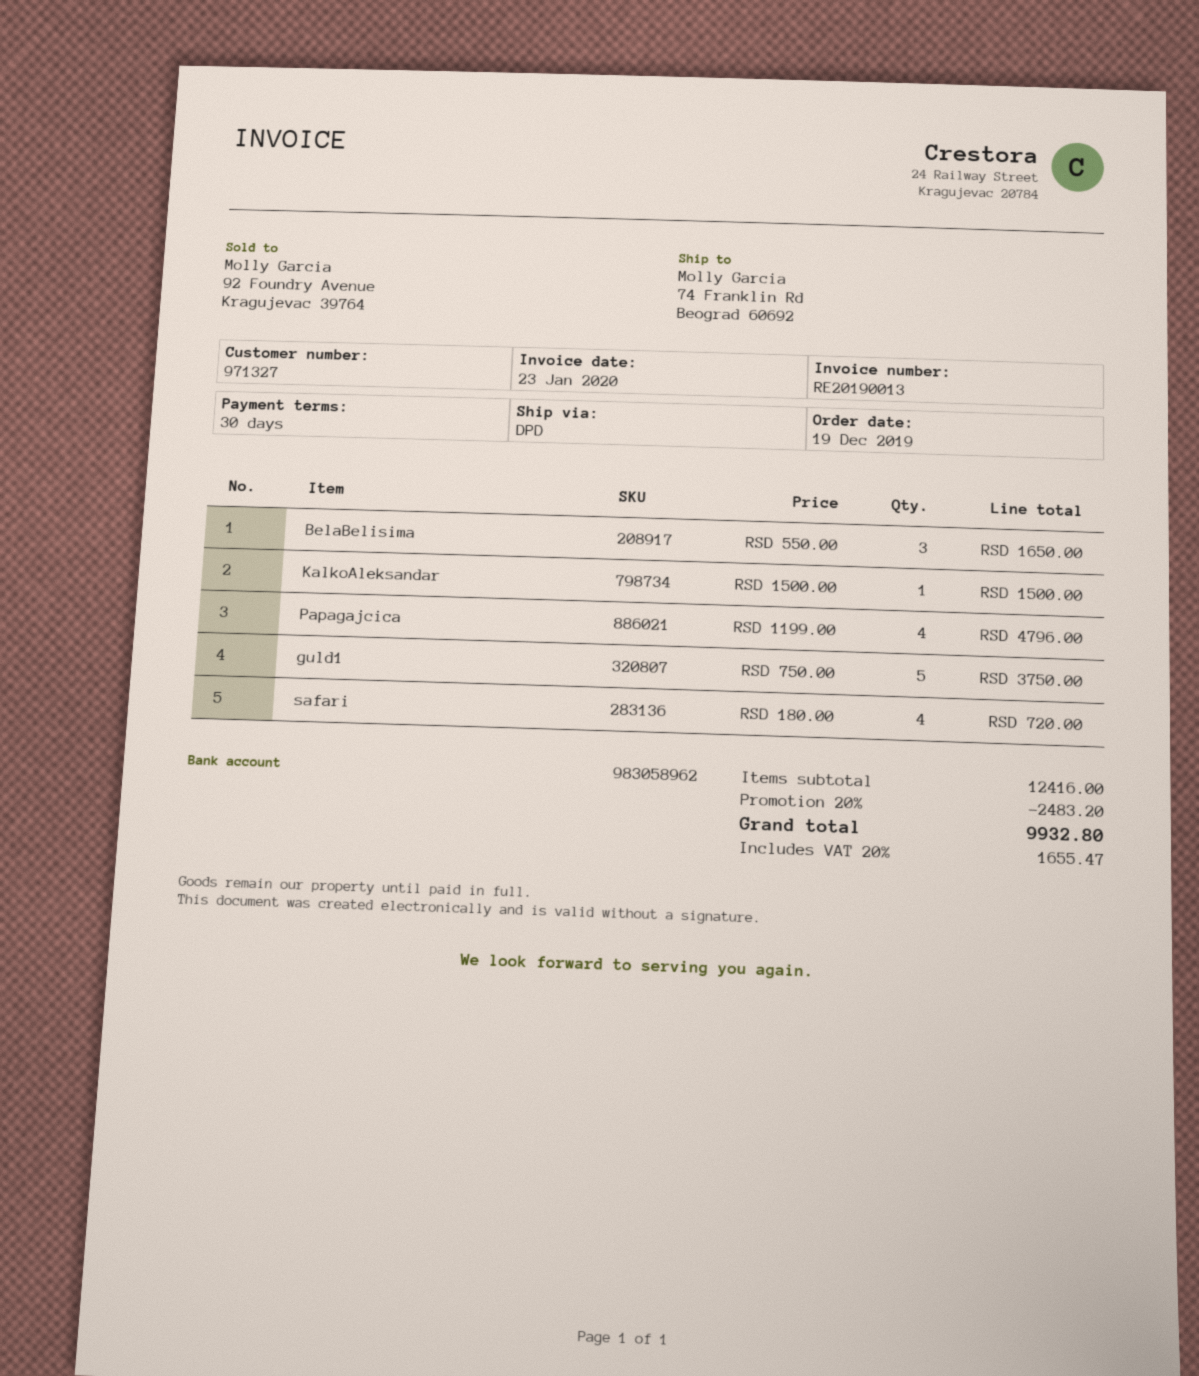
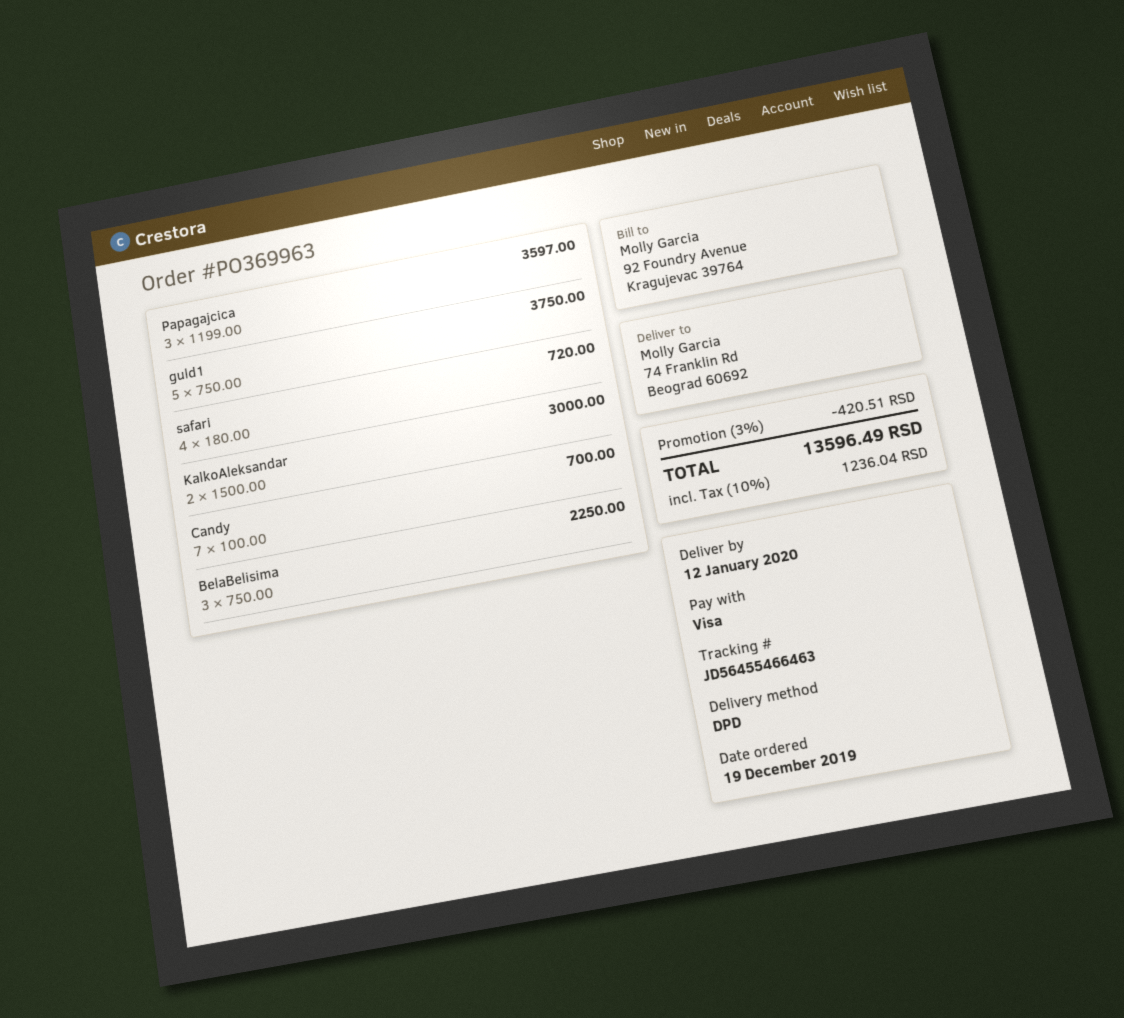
BelaBelisima: 3 x 550.00 = 1650.00 -> 3 x 750.00 = 2250.00
KalkoAleksandar: 1 x 1500.00 = 1500.00 -> 2 x 1500.00 = 3000.00
Papagajcica: 4 x 1199.00 = 4796.00 -> 3 x 1199.00 = 3597.00
Candy: none -> 7 x 100.00 = 700.00
discount: 20% = 2483.20 -> 3% = 420.51
tax: 20% = 1655.47 -> 10% = 1236.04
total: 9932.80 -> 13596.49

